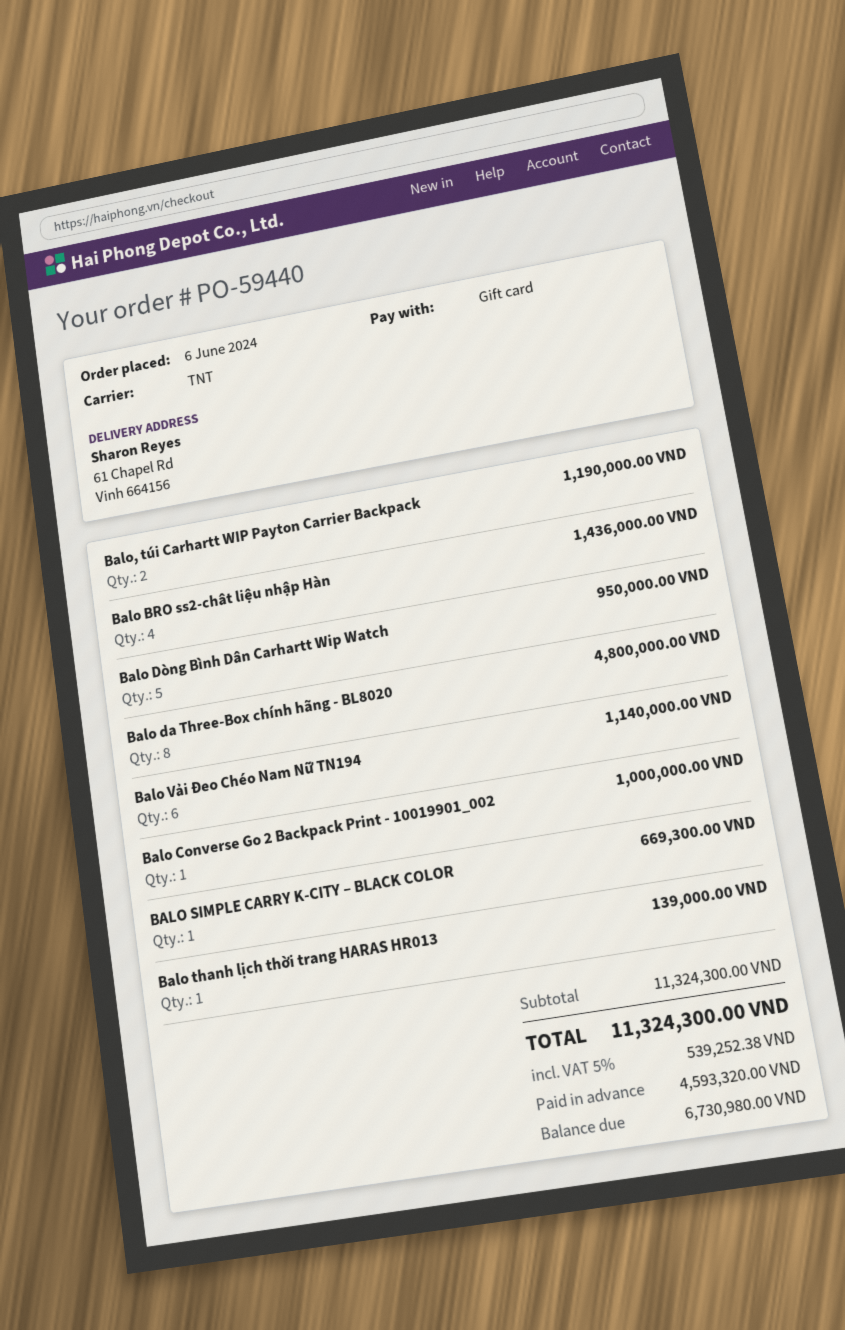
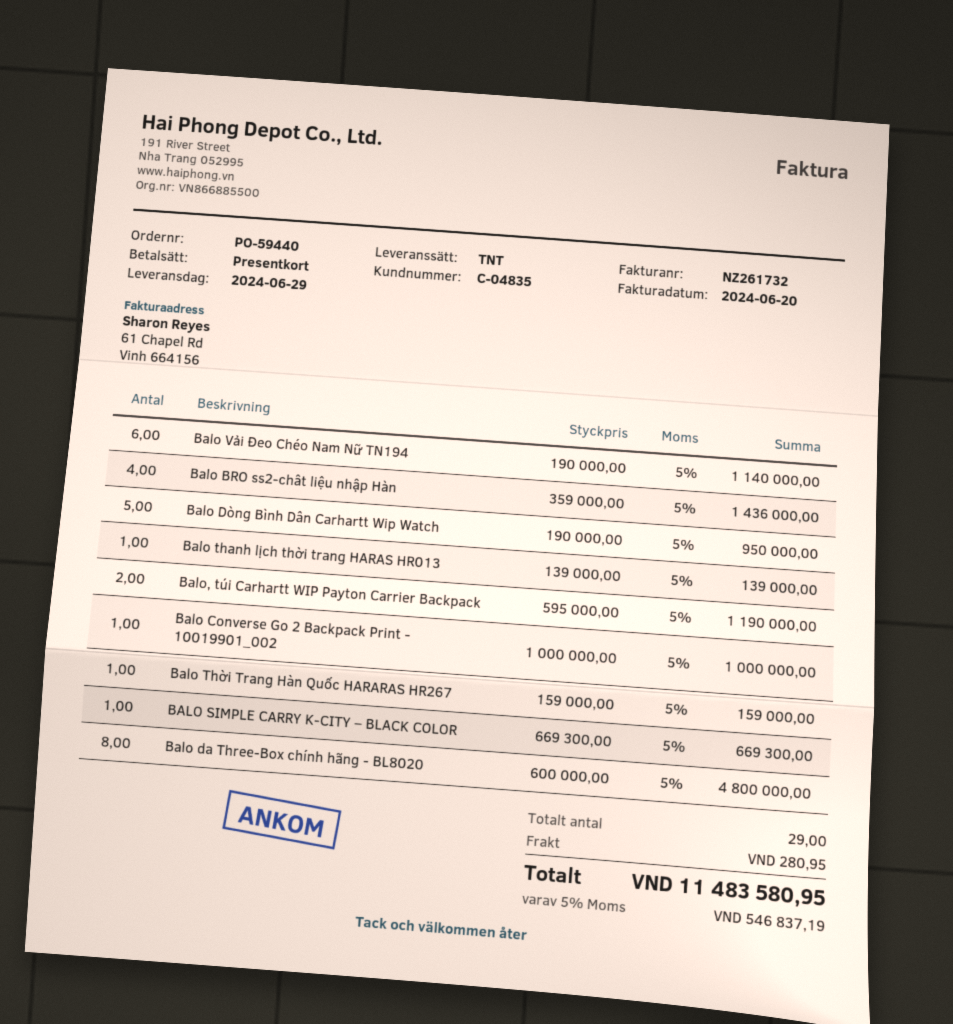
Balo Thời Trang Hàn Quốc HARARAS HR267: none -> 1 for 159000.00
shipping: none -> 280.95
tax: 5% = 539252.38 -> 5% = 546837.19
total: 11324300.00 -> 11483580.95

